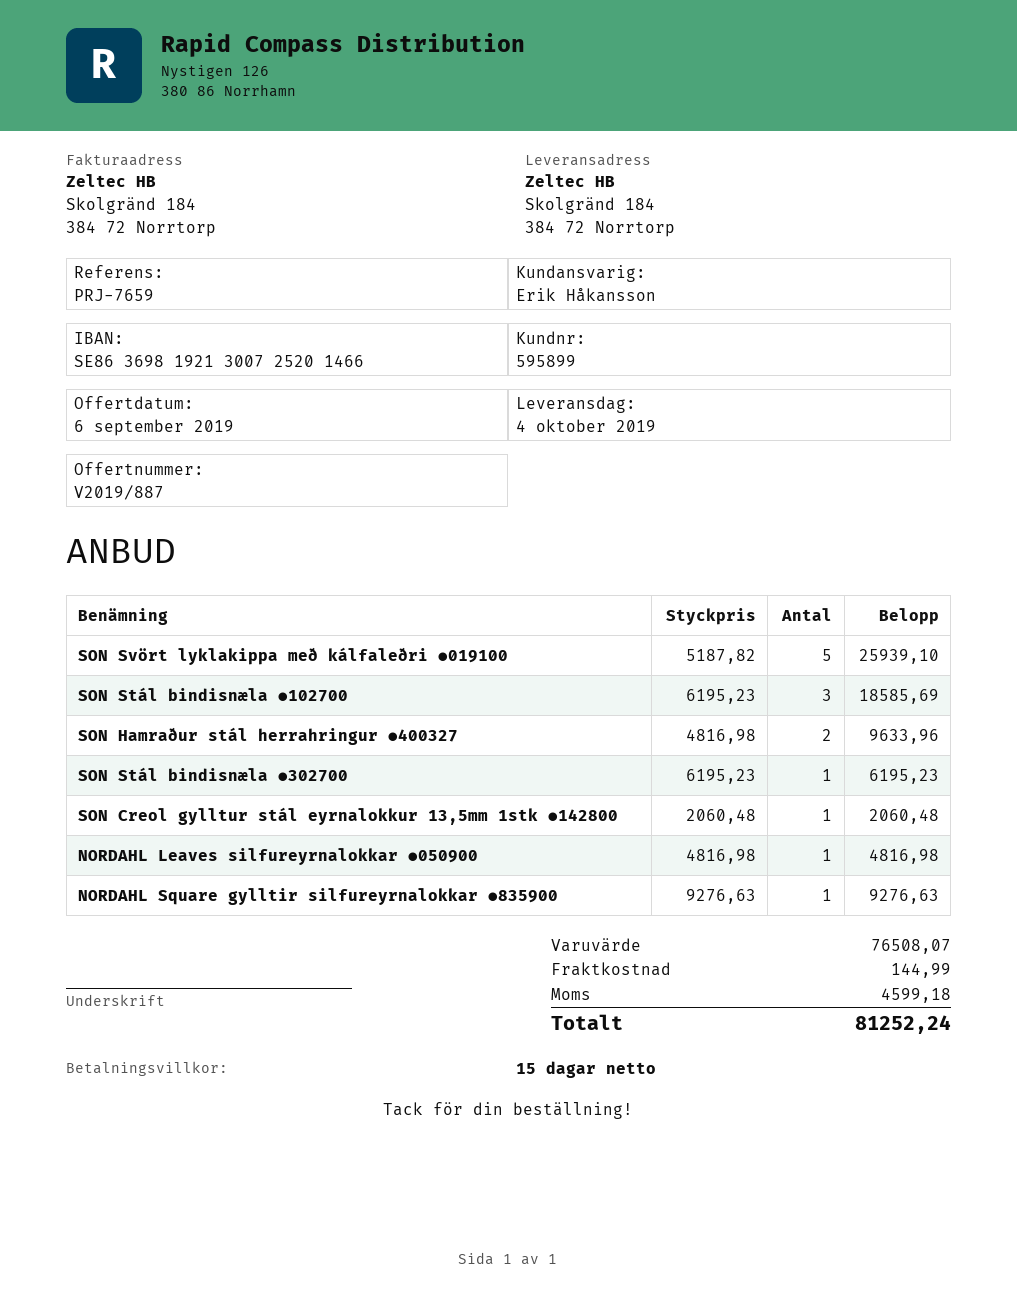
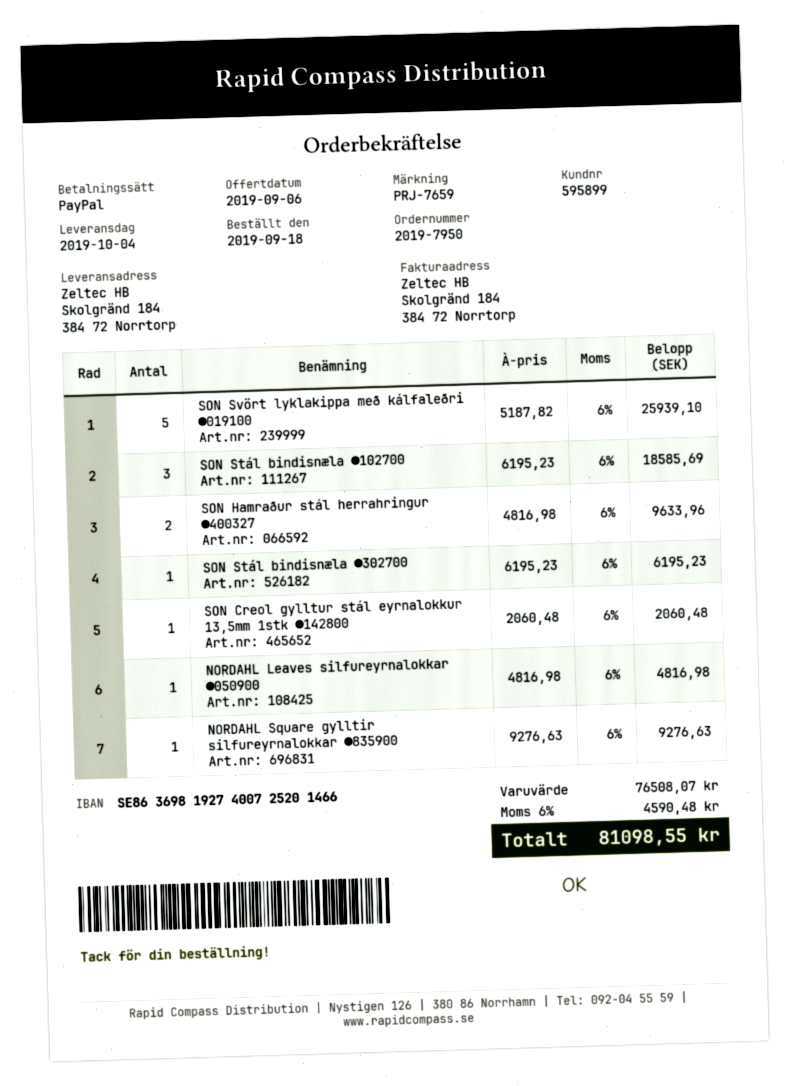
bank account: SE8636981921300725201466 -> SE8636981927400725201466
shipping: 144.99 -> none
tax: 4599.18 -> 4590.48
total: 81252.24 -> 81098.55

